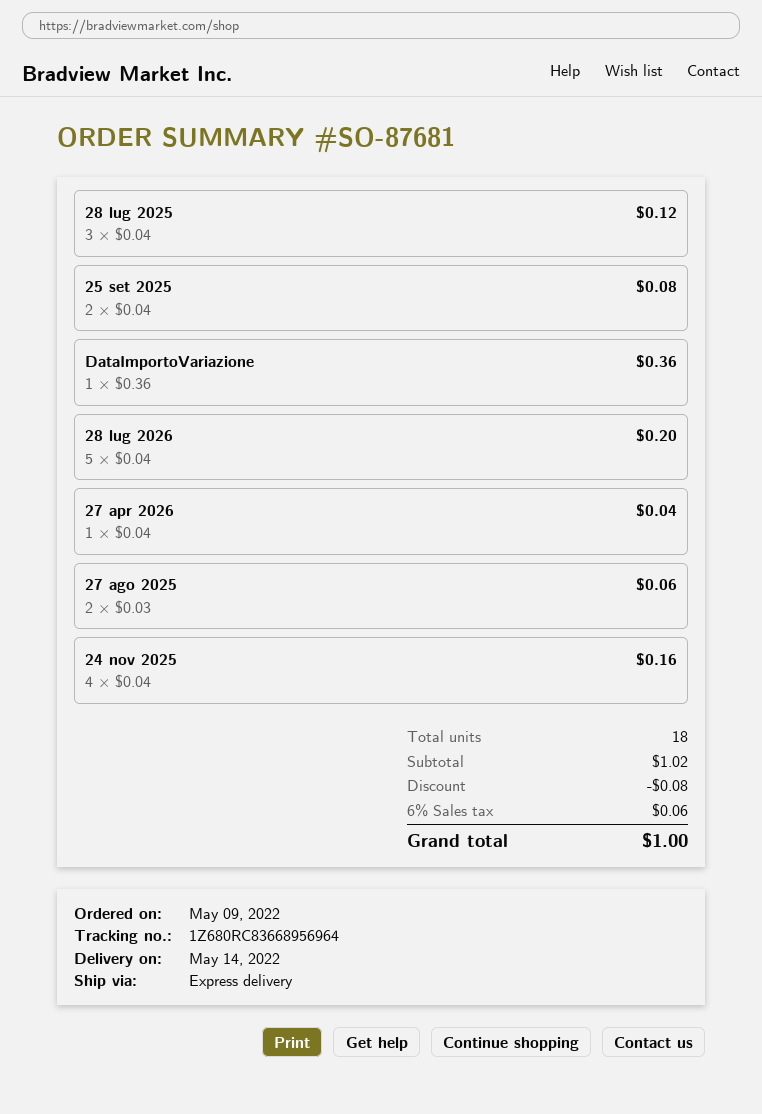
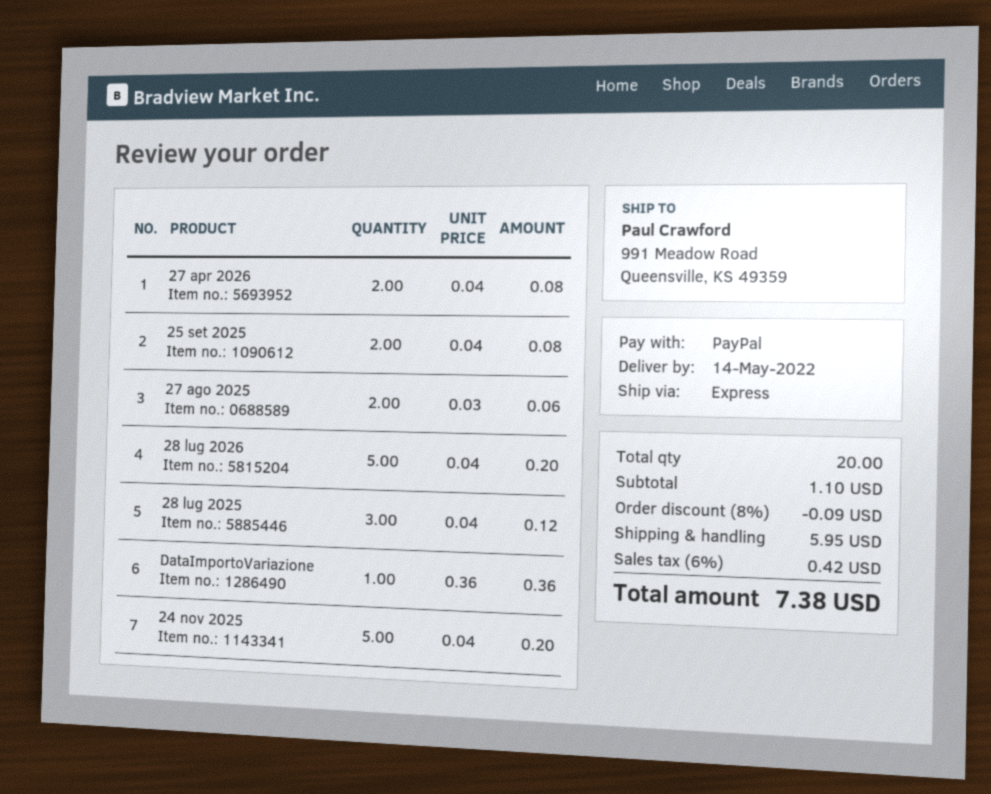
27 apr 2026: 1 x 0.04 = 0.04 -> 2 x 0.04 = 0.08
24 nov 2025: 4 x 0.04 = 0.16 -> 5 x 0.04 = 0.20
total quantity: 18 -> 20
subtotal: 1.02 -> 1.10
discount: 0.08 -> 0.09
shipping: none -> 5.95
tax: 6% = 0.06 -> 6% = 0.42
total: 1.00 -> 7.38

